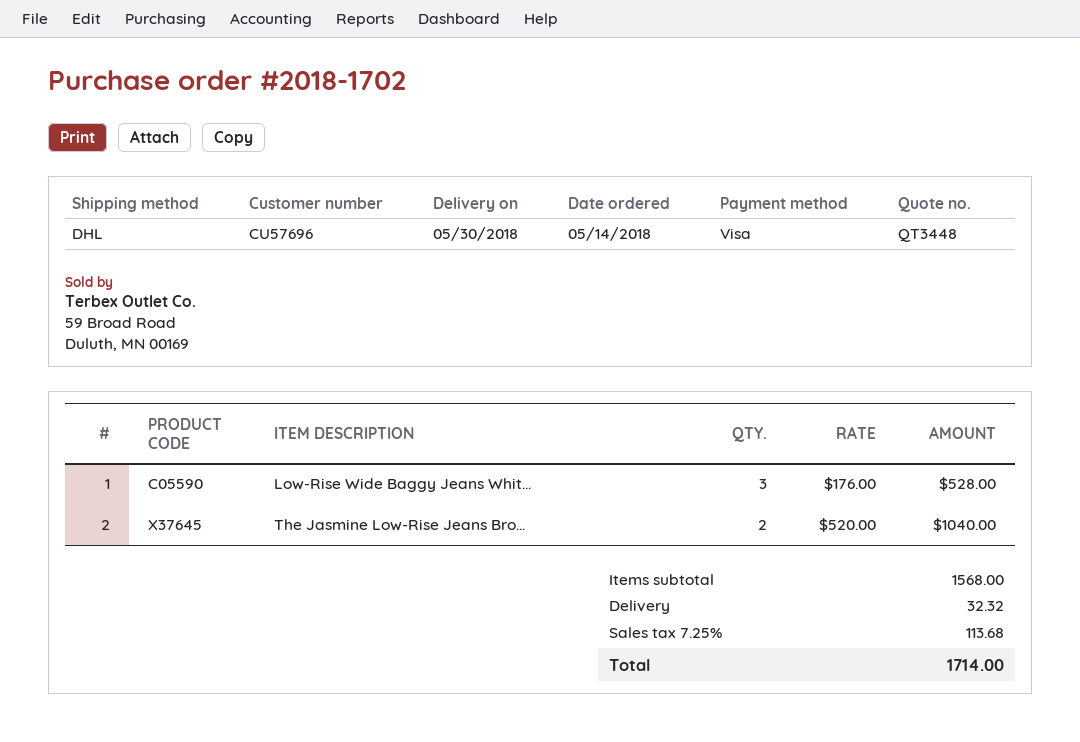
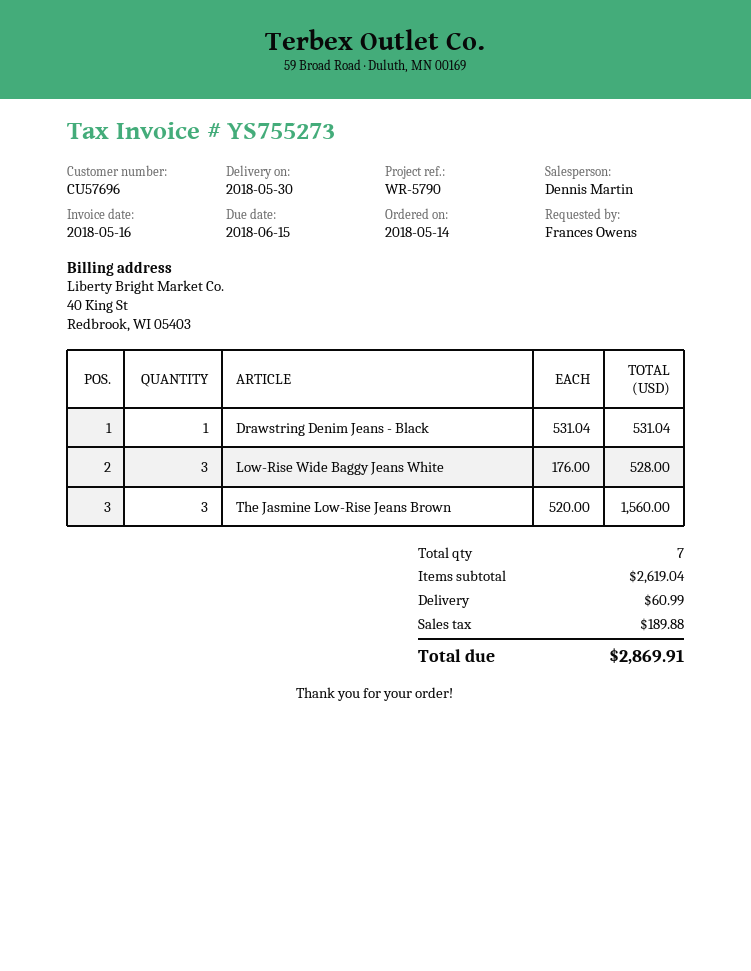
The Jasmine Low-Rise Jeans Bro...: 2 x 520.00 = 1040.00 -> 3 x 520.00 = 1560.00
Drawstring Denim Jeans - Black: none -> 1 x 531.04 = 531.04
subtotal: 1568.00 -> 2619.04
shipping: 32.32 -> 60.99
tax: 113.68 -> 189.88
total: 1714.00 -> 2869.91

